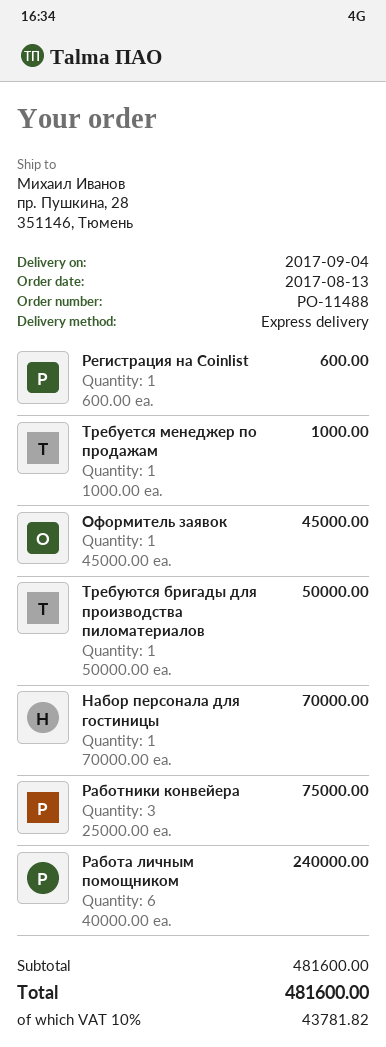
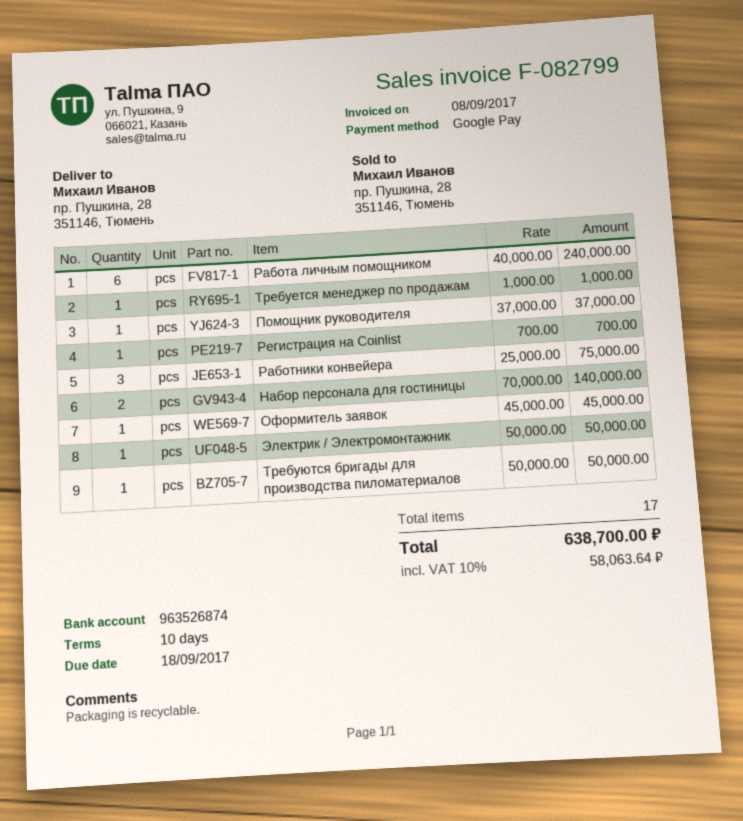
Регистрация на Coinlist: 1 x 600.00 = 600.00 -> 1 x 700.00 = 700.00
Набор персонала для гостиницы: 1 x 70000.00 = 70000.00 -> 2 x 70000.00 = 140000.00
Помощник руководителя: none -> 1 x 37000.00 = 37000.00
Электрик / Электромонтажник: none -> 1 x 50000.00 = 50000.00
tax: 10% = 43781.82 -> 10% = 58063.64
total: 481600.00 -> 638700.00

